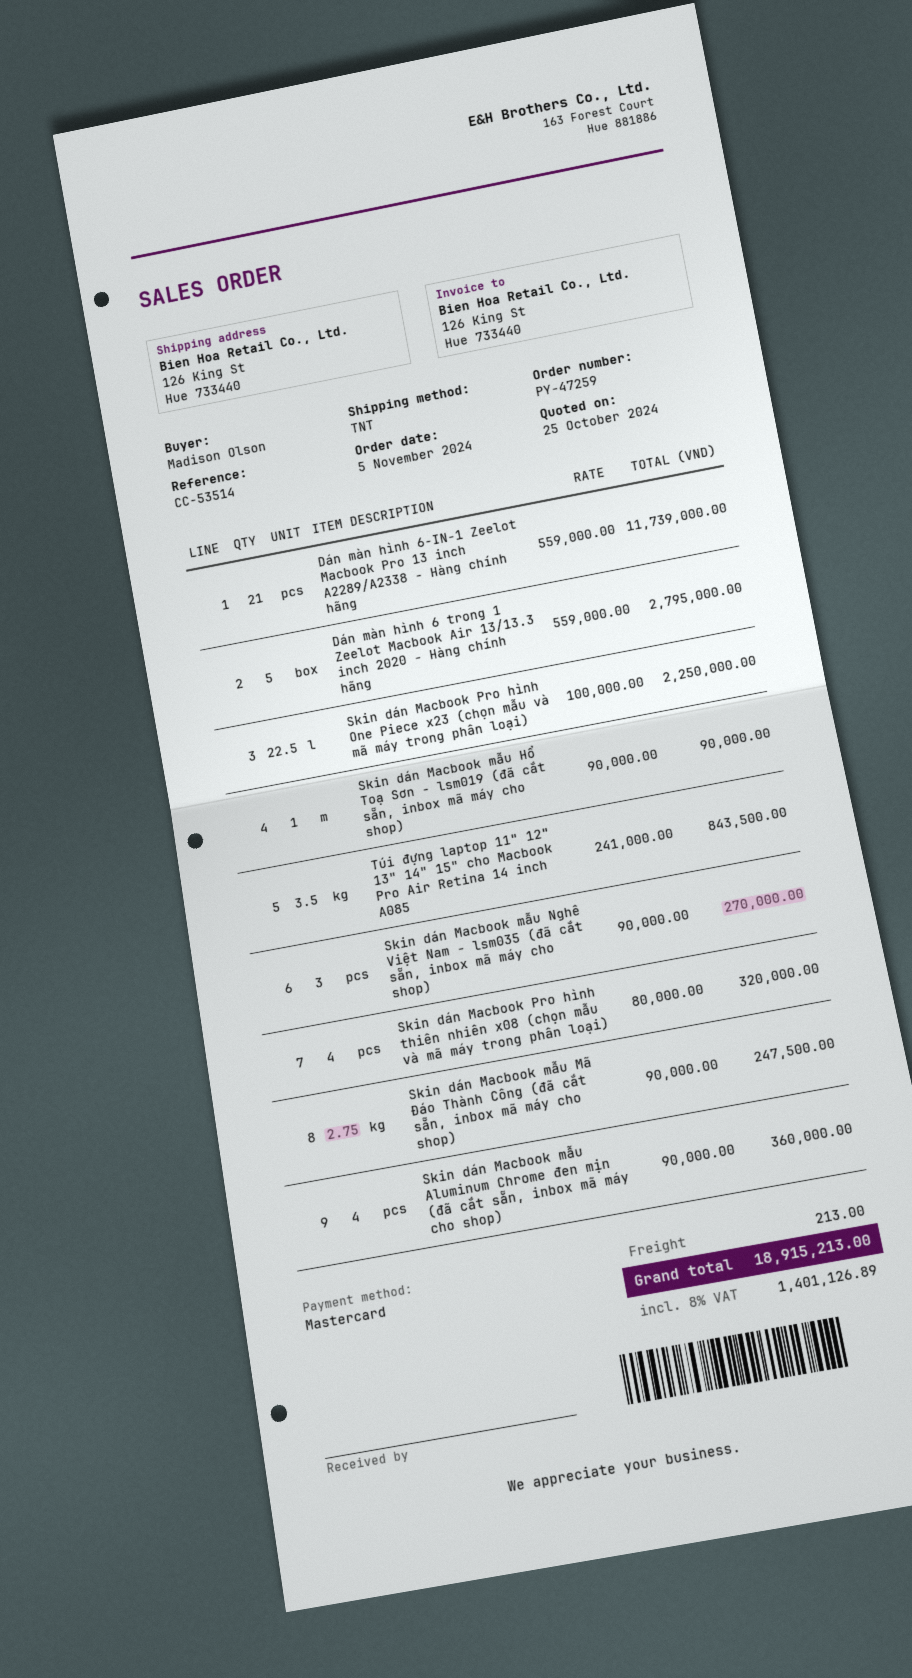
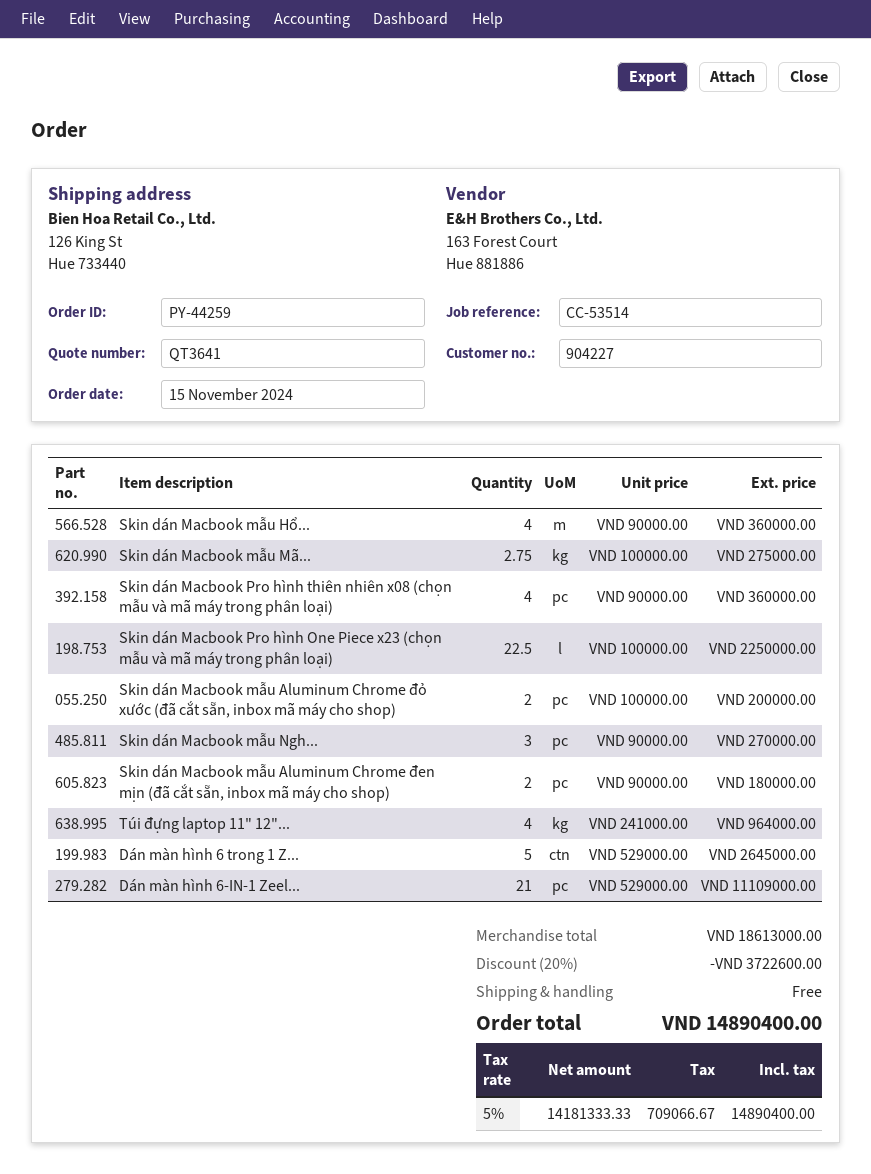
order number: PY-47259 -> PY-44259
order date: 2024-11-05 -> 2024-11-15
Dán màn hình 6-IN-1 Zeelot Macbook Pro 13 inch A2289/A2338 - Hàng chính hãng: 21 x 559000.00 = 11739000.00 -> 21 x 529000.00 = 11109000.00
Dán màn hình 6 trong 1 Zeelot Macbook Air 13/13.3 inch 2020 - Hàng chính hãng: 5 x 559000.00 = 2795000.00 -> 5 x 529000.00 = 2645000.00
Skin dán Macbook mẫu Hổ Toạ Sơn - lsm019 (đã cắt sẵn, inbox mã máy cho shop): 1 x 90000.00 = 90000.00 -> 4 x 90000.00 = 360000.00
Túi đựng laptop 11" 12" 13" 14" 15" cho Macbook Pro Air Retina 14 inch A085: 3.5 x 241000.00 = 843500.00 -> 4 x 241000.00 = 964000.00
Skin dán Macbook Pro hình thiên nhiên x08 (chọn mẫu và mã máy trong phân loại): 4 x 80000.00 = 320000.00 -> 4 x 90000.00 = 360000.00
Skin dán Macbook mẫu Mã Đáo Thành Công (đã cắt sẵn, inbox mã máy cho shop): 2.75 x 90000.00 = 247500.00 -> 2.75 x 100000.00 = 275000.00
Skin dán Macbook mẫu Aluminum Chrome đen mịn (đã cắt sẵn, inbox mã máy cho shop): 4 x 90000.00 = 360000.00 -> 2 x 90000.00 = 180000.00
Skin dán Macbook mẫu Aluminum Chrome đỏ xước (đã cắt sẵn, inbox mã máy cho shop): none -> 2 x 100000.00 = 200000.00
discount: none -> 20% = 3722600.00
shipping: 213.00 -> 0.00
tax: 8% = 1401126.89 -> 5% = 709066.67
total: 18915213.00 -> 14890400.00

